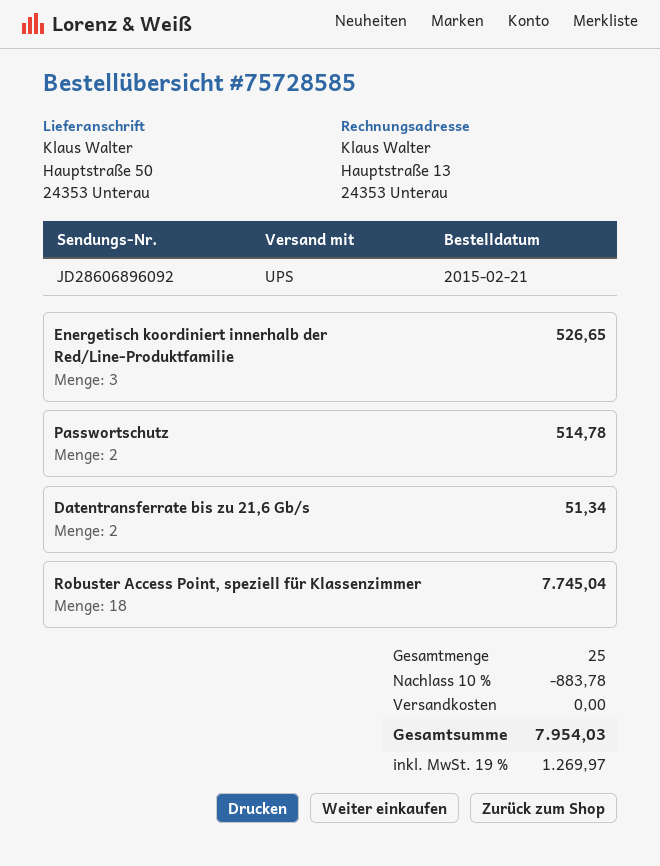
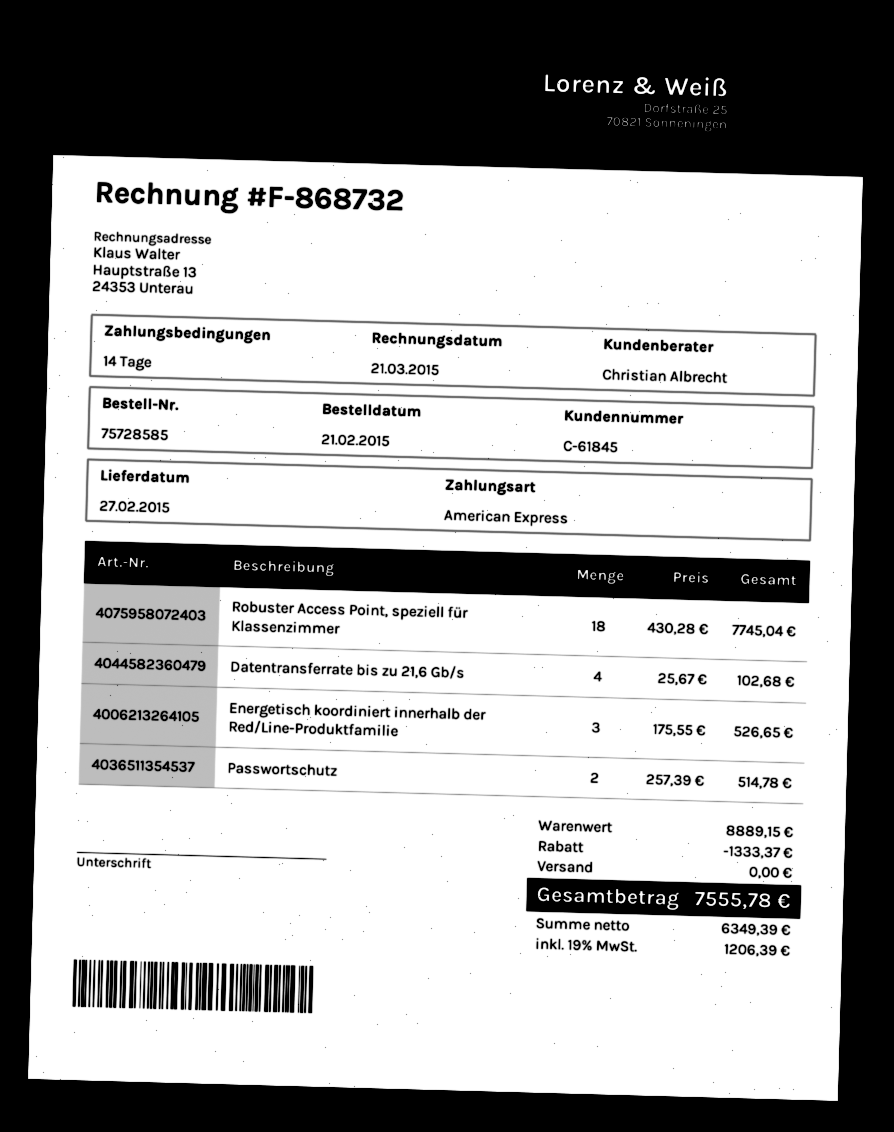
Datentransferrate bis zu 21,6 Gb/s: 2 for 51.34 -> 4 for 102.68
discount: 883.78 -> 1333.37
tax: 19% = 1269.97 -> 19% = 1206.39
total: 7954.03 -> 7555.78

